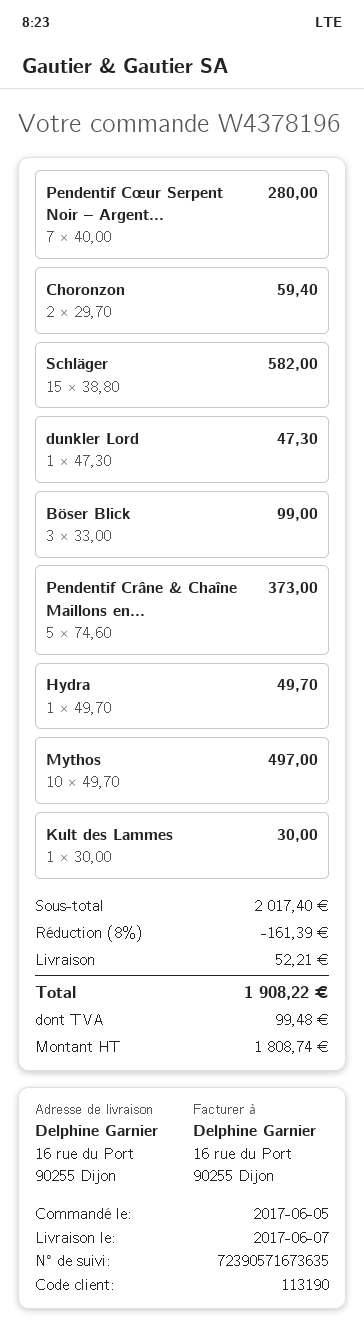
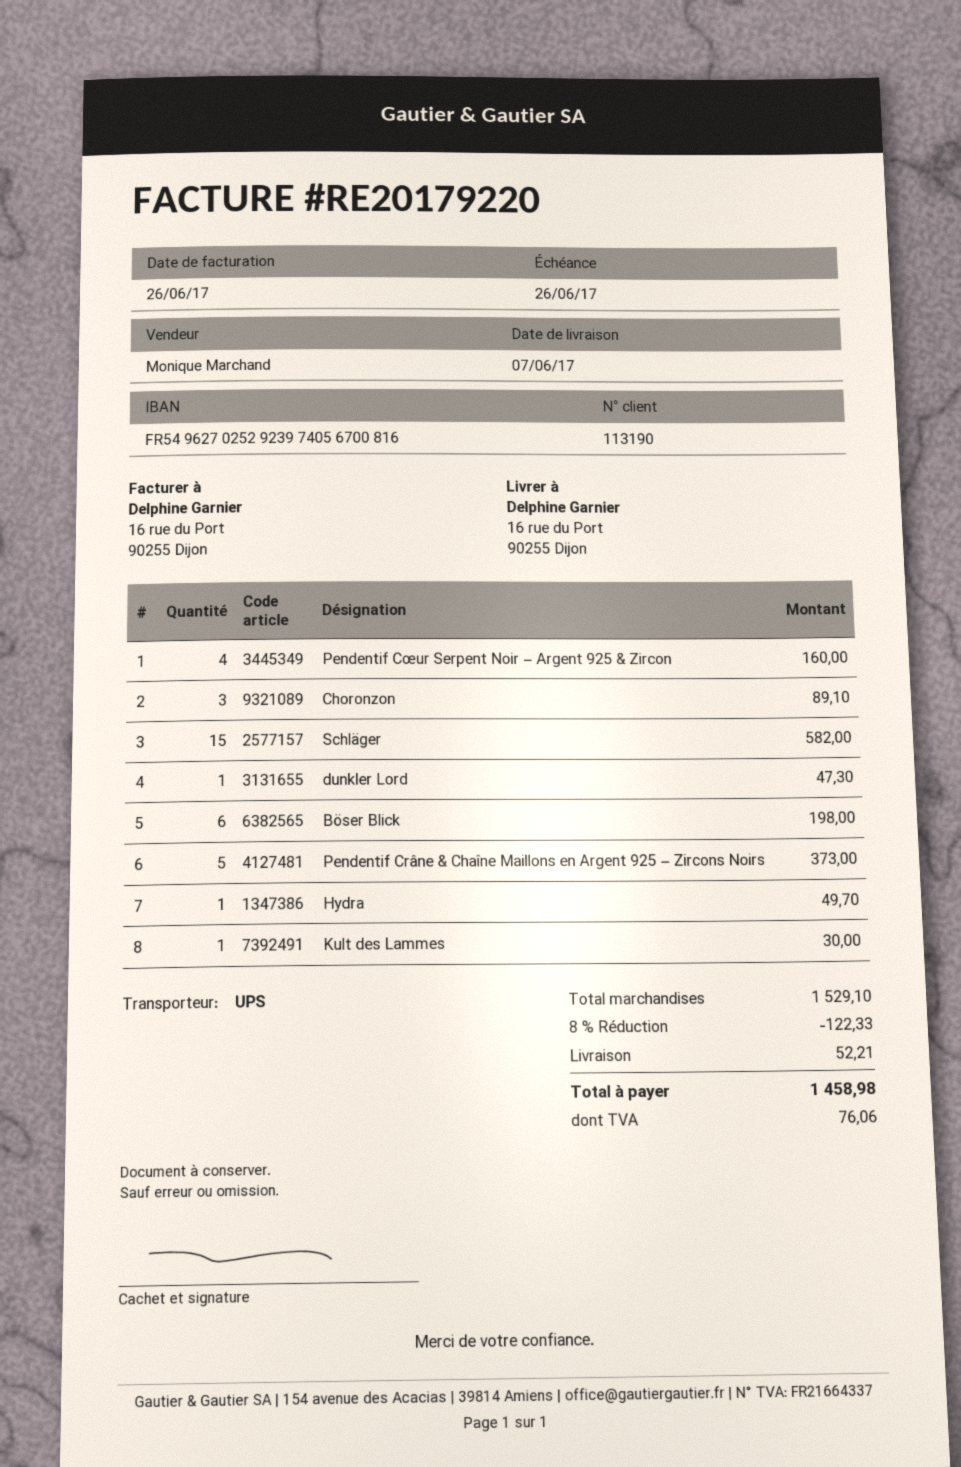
Pendentif Cœur Serpent Noir – Argent...: 7 for 280.00 -> 4 for 160.00
Choronzon: 2 for 59.40 -> 3 for 89.10
Böser Blick: 3 for 99.00 -> 6 for 198.00
Mythos: 10 for 497.00 -> none
subtotal: 2017.40 -> 1529.10
discount: 8% = 161.39 -> 8% = 122.33
tax: 99.48 -> 76.06
total: 1908.22 -> 1458.98

